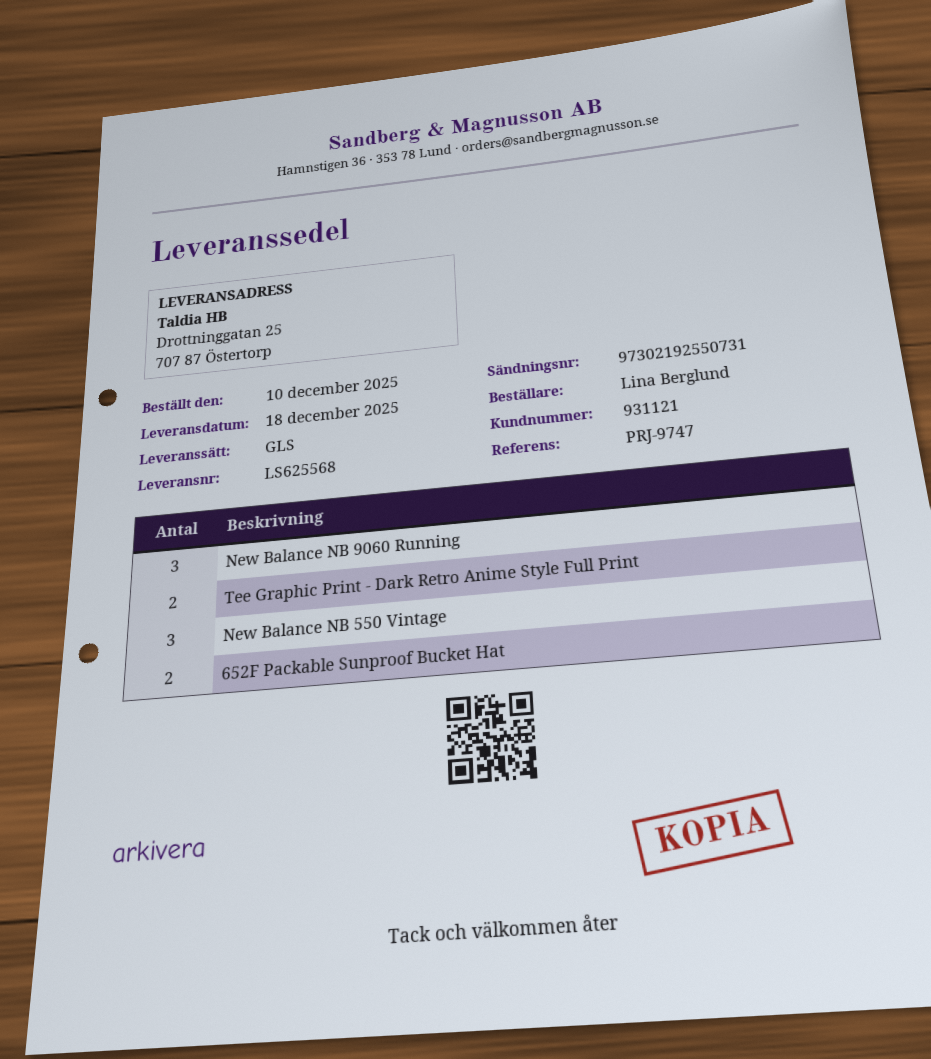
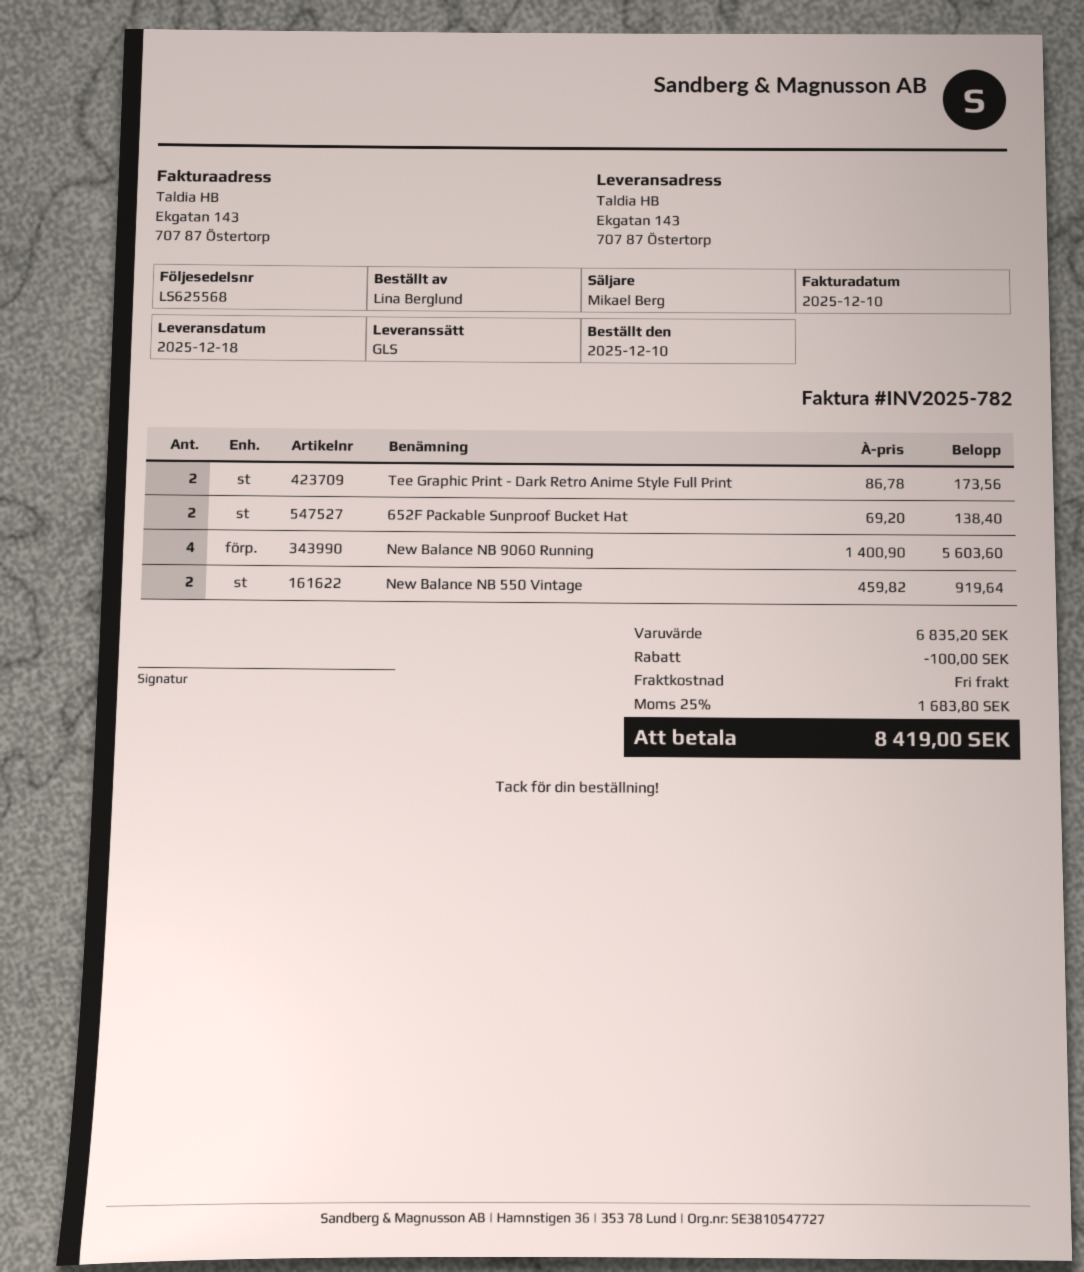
ship to: Drottninggatan 25, 707 87 Östertorp -> Ekgatan 143, 707 87 Östertorp
New Balance NB 9060 Running: 3 -> 4
New Balance NB 550 Vintage: 3 -> 2

